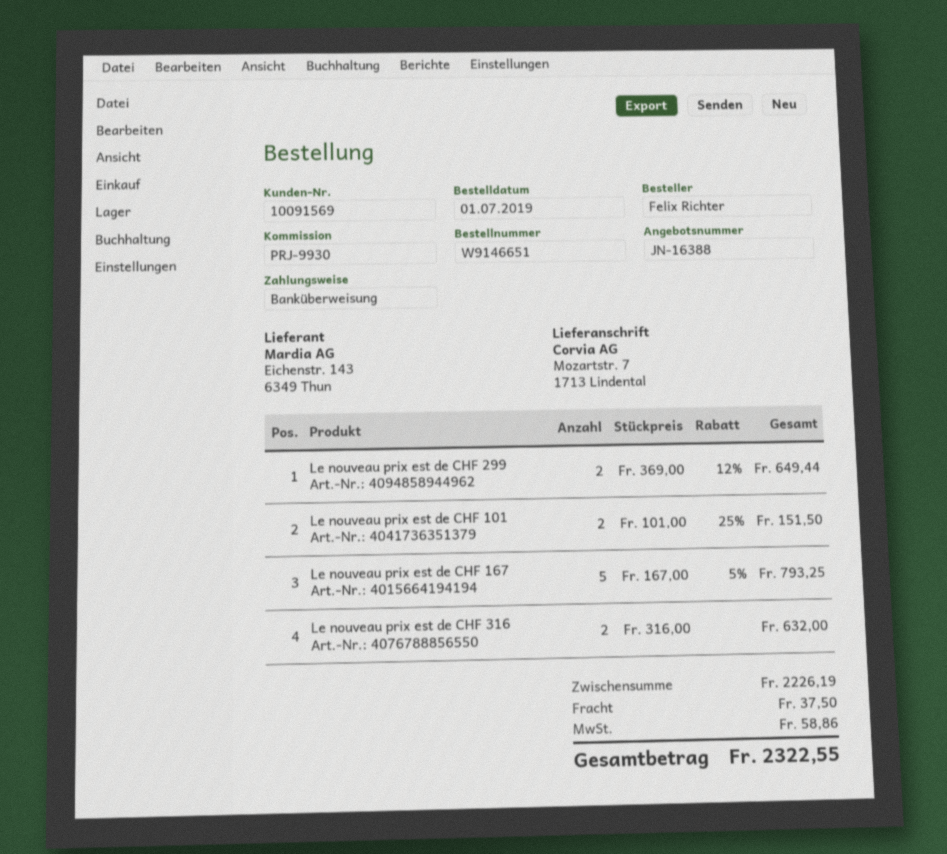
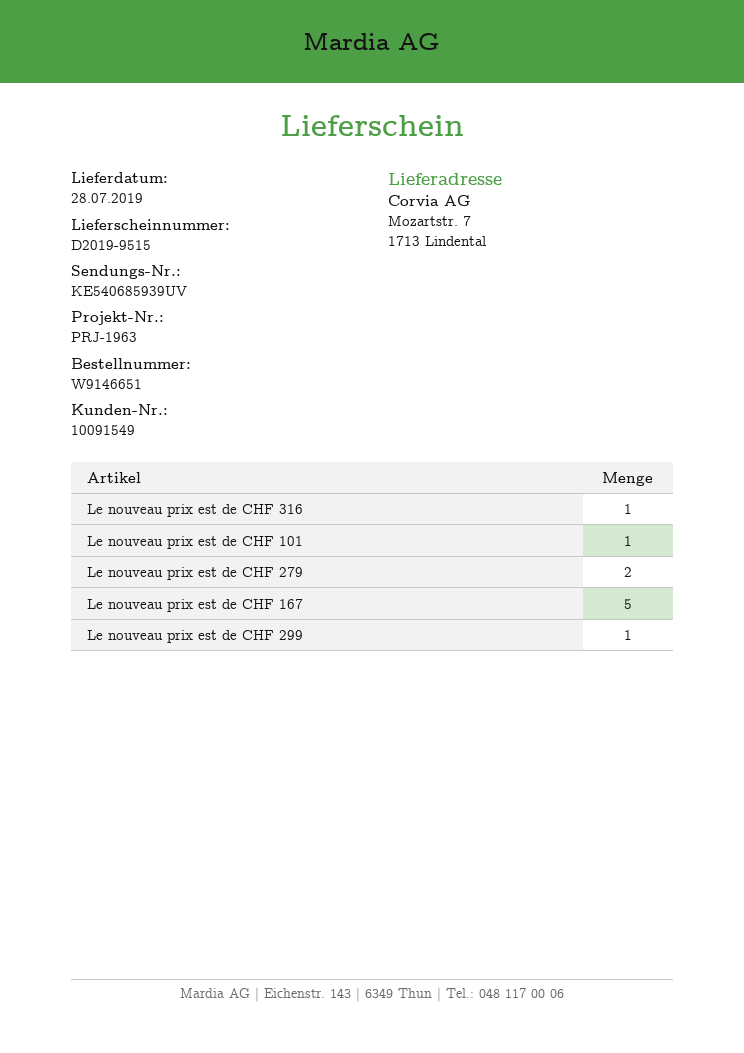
customer number: 10091569 -> 10091549
reference: PRJ-9930 -> PRJ-1963
Le nouveau prix est de CHF 299: 2 -> 1
Le nouveau prix est de CHF 101: 2 -> 1
Le nouveau prix est de CHF 316: 2 -> 1
Le nouveau prix est de CHF 279: none -> 2

